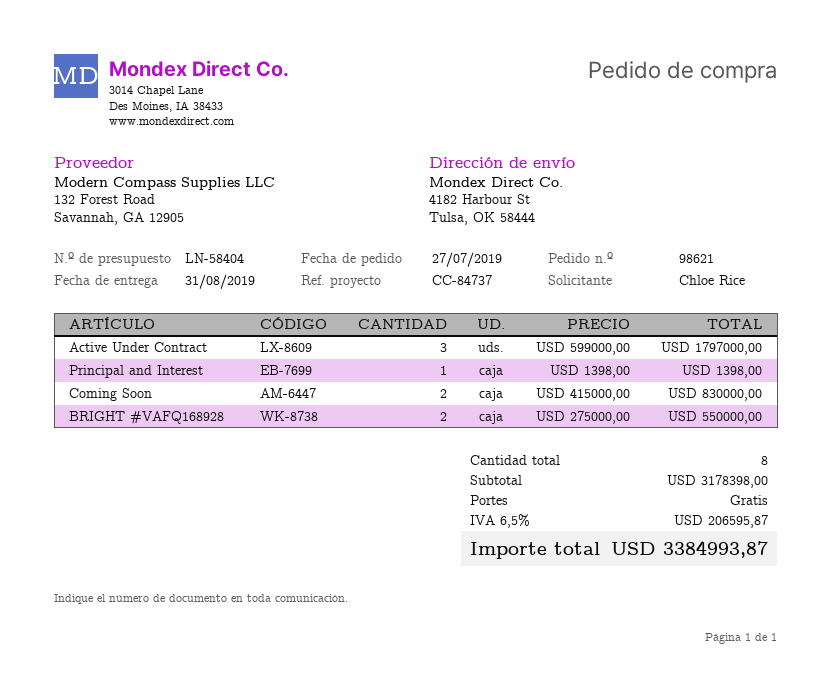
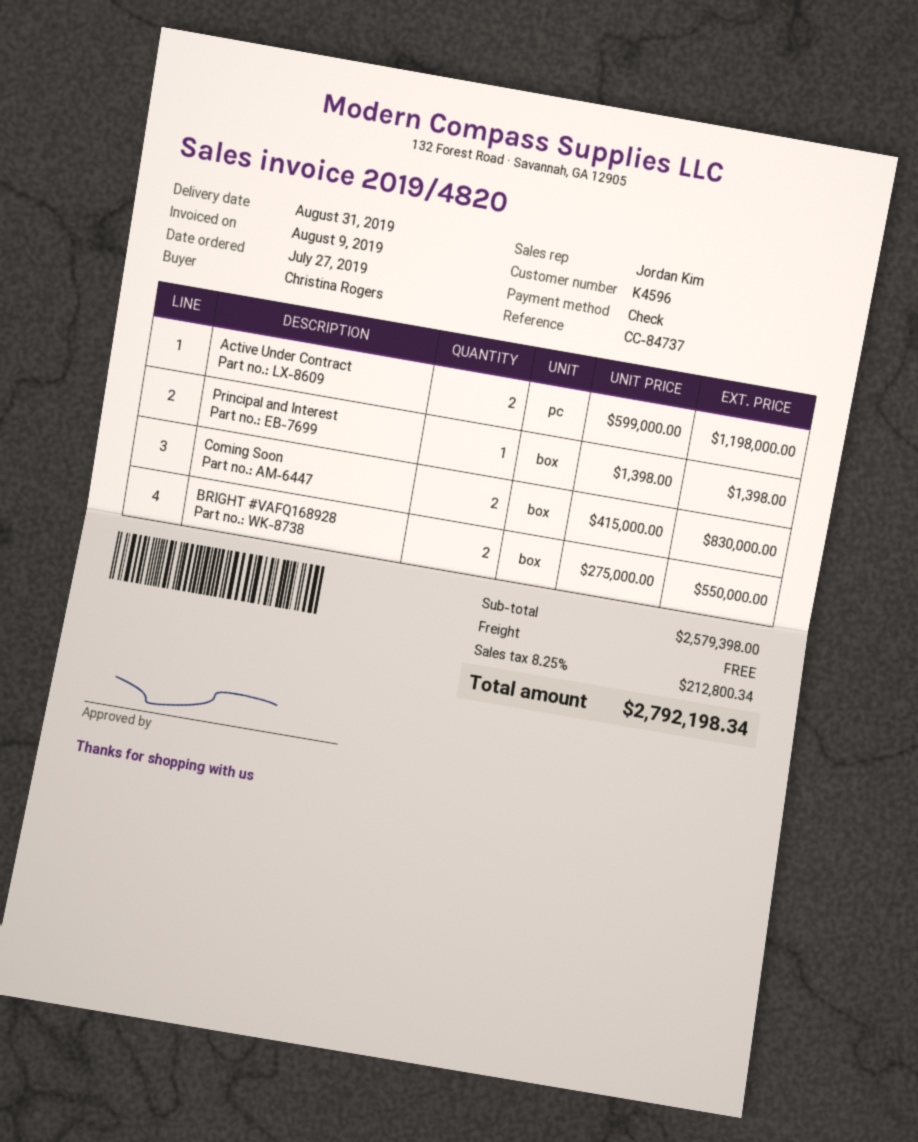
ordered by: Chloe Rice -> Christina Rogers
Active Under Contract: 3 x 599000.00 = 1797000.00 -> 2 x 599000.00 = 1198000.00
subtotal: 3178398.00 -> 2579398.00
tax: 6.5% = 206595.87 -> 8.25% = 212800.34
total: 3384993.87 -> 2792198.34

